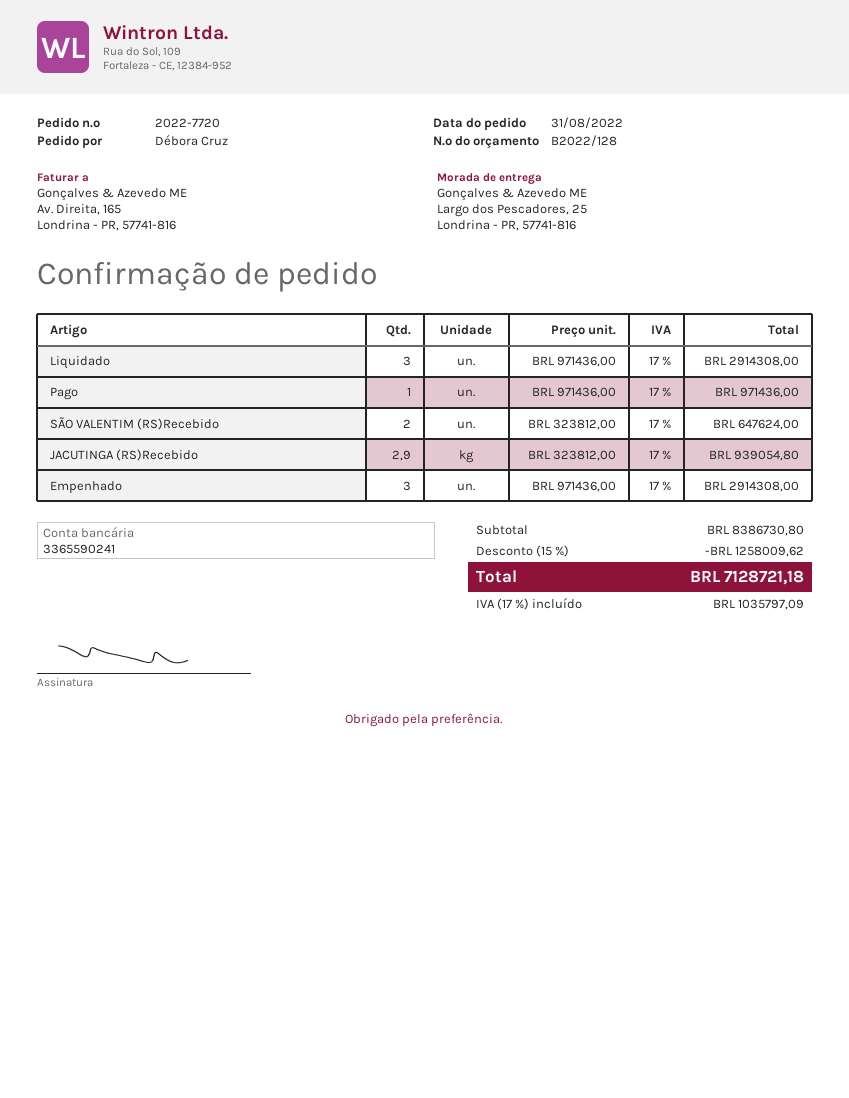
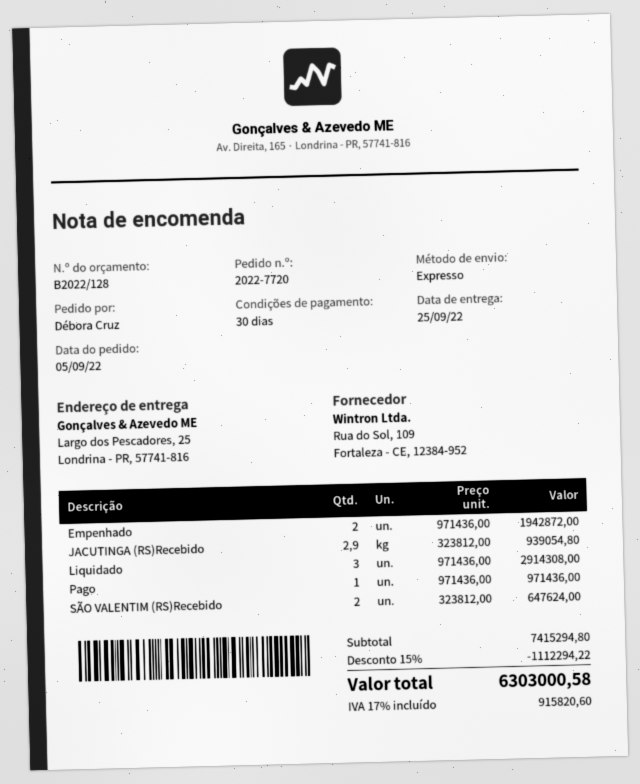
order date: 2022-08-31 -> 2022-09-05
Empenhado: 3 x 971436.00 = 2914308.00 -> 2 x 971436.00 = 1942872.00
subtotal: 8386730.80 -> 7415294.80
discount: 15% = 1258009.62 -> 15% = 1112294.22
tax: 17% = 1035797.09 -> 17% = 915820.60
total: 7128721.18 -> 6303000.58

